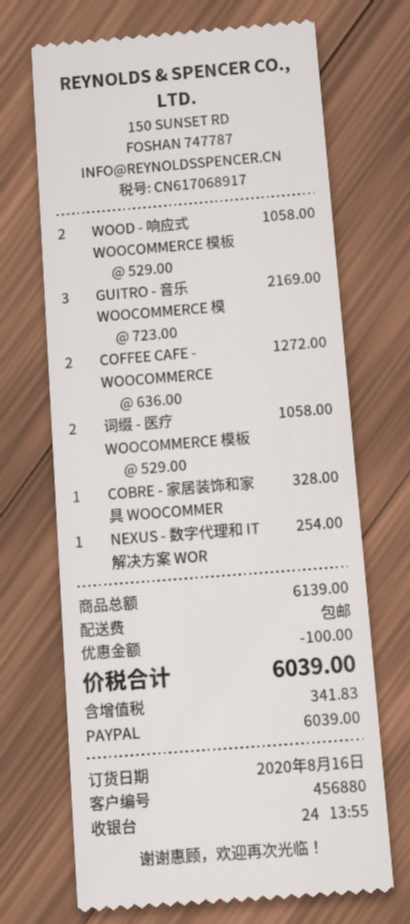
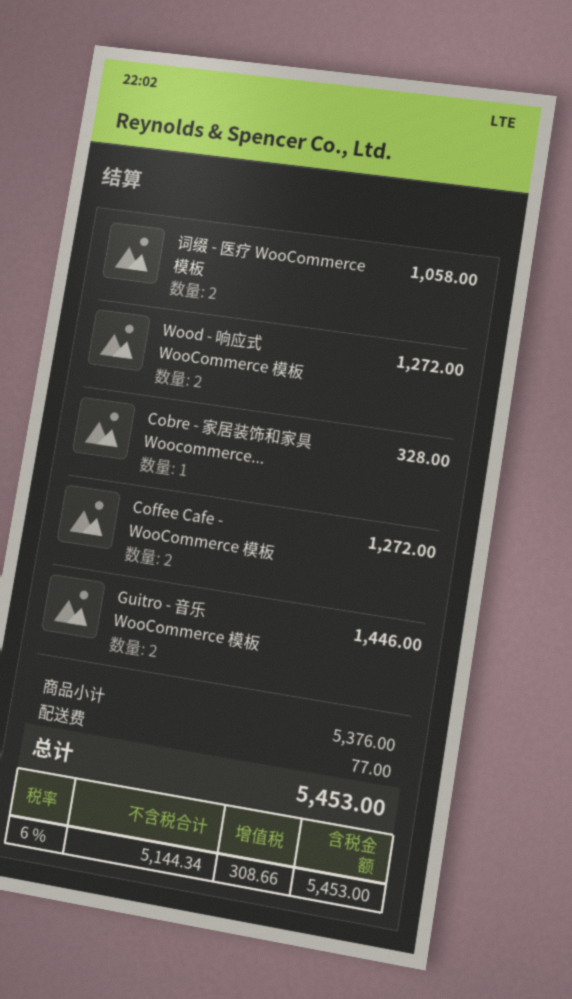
WOOD - 响应式 WOOCOMMERCE 模板: 2 for 1058.00 -> 2 for 1272.00
GUITRO - 音乐 WOOCOMMERCE 模: 3 for 2169.00 -> 2 for 1446.00
NEXUS - 数字代理和 IT 解决方案 WOR: 1 for 254.00 -> none
subtotal: 6139.00 -> 5376.00
discount: 100.00 -> none
shipping: 0.00 -> 77.00
tax: 341.83 -> 308.66
total: 6039.00 -> 5453.00

